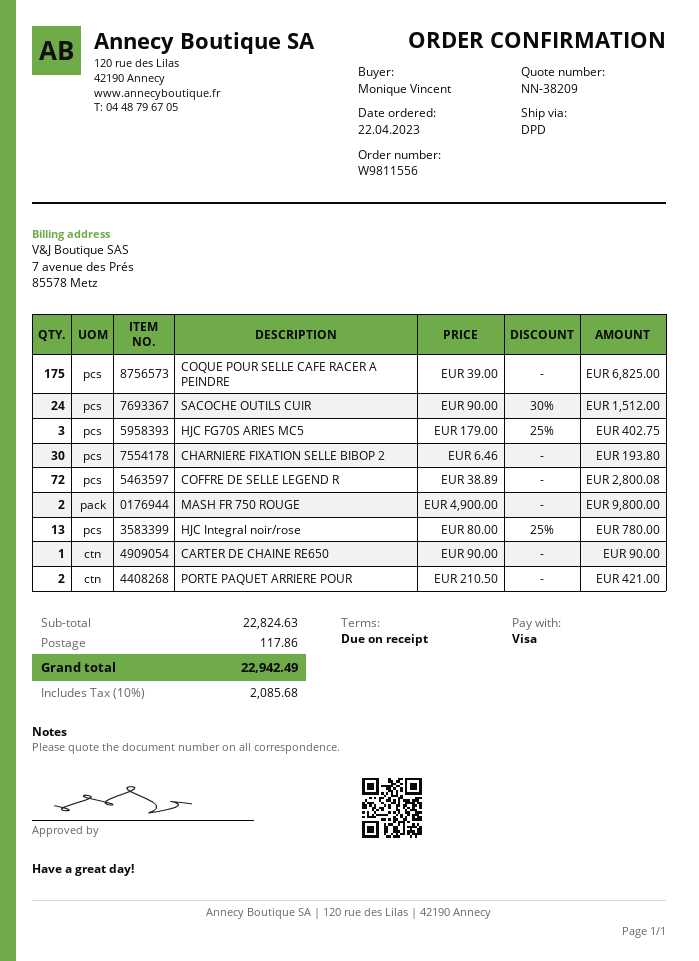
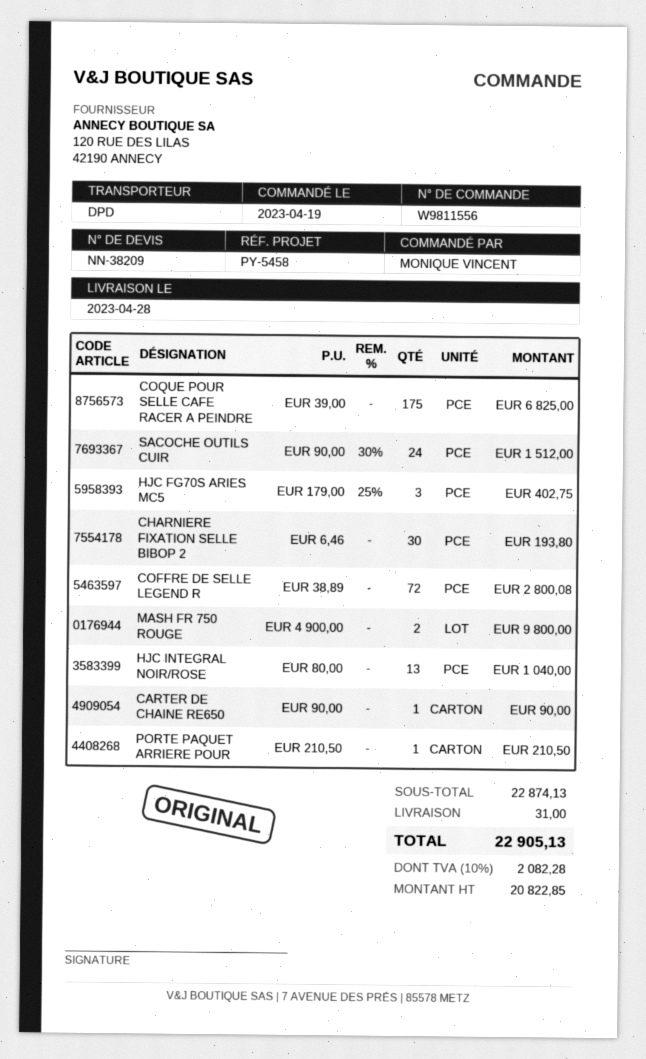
order date: 2023-04-22 -> 2023-04-19
HJC Integral noir/rose: 13 x 80.00 - 25% = 780.00 -> 13 x 80.00 = 1040.00
PORTE PAQUET ARRIERE POUR: 2 x 210.50 = 421.00 -> 1 x 210.50 = 210.50
subtotal: 22824.63 -> 22874.13
shipping: 117.86 -> 31.00
tax: 10% = 2085.68 -> 10% = 2082.28
total: 22942.49 -> 22905.13

